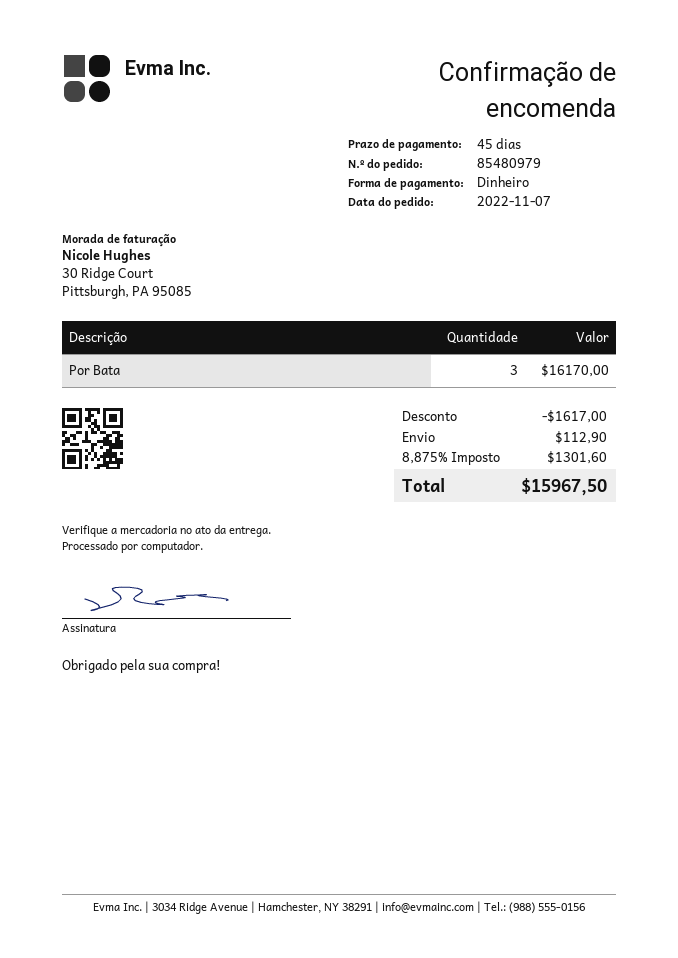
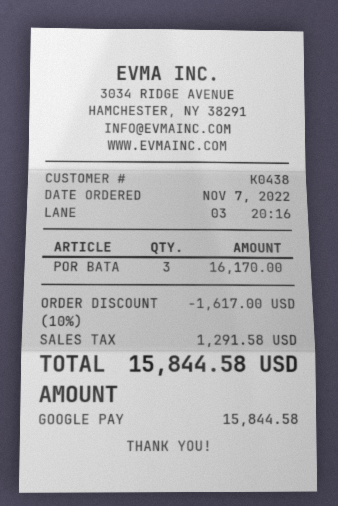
payment method: cash -> Google Pay
shipping: 112.90 -> none
tax: 1301.60 -> 1291.58
total: 15967.50 -> 15844.58

